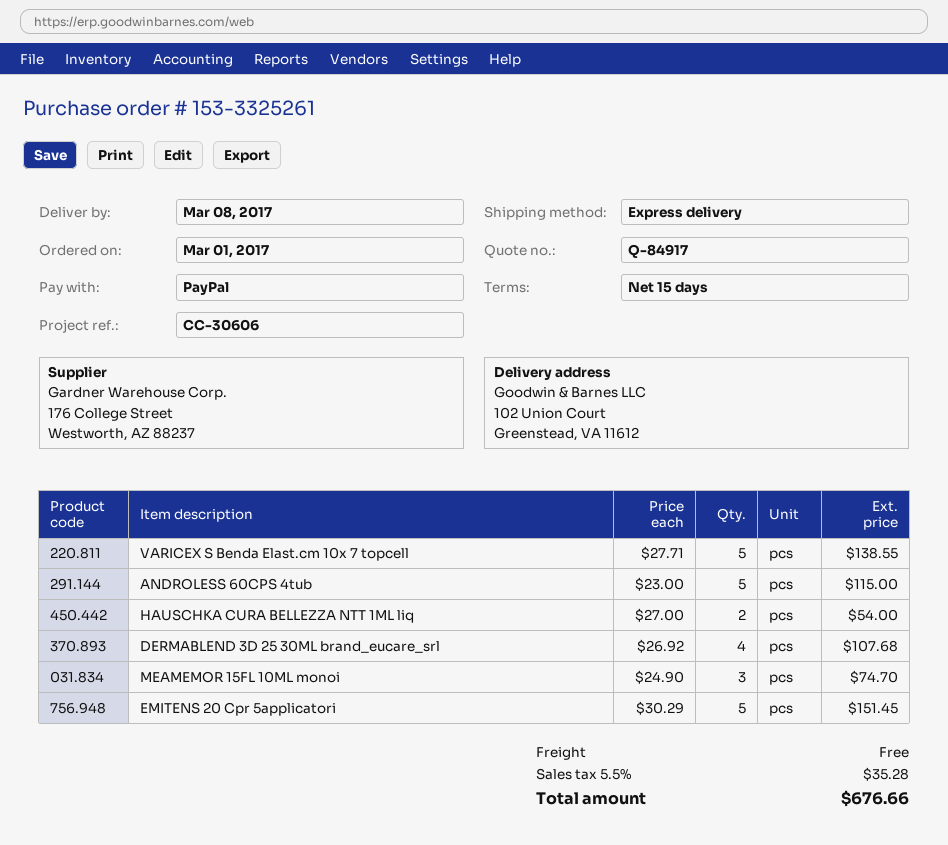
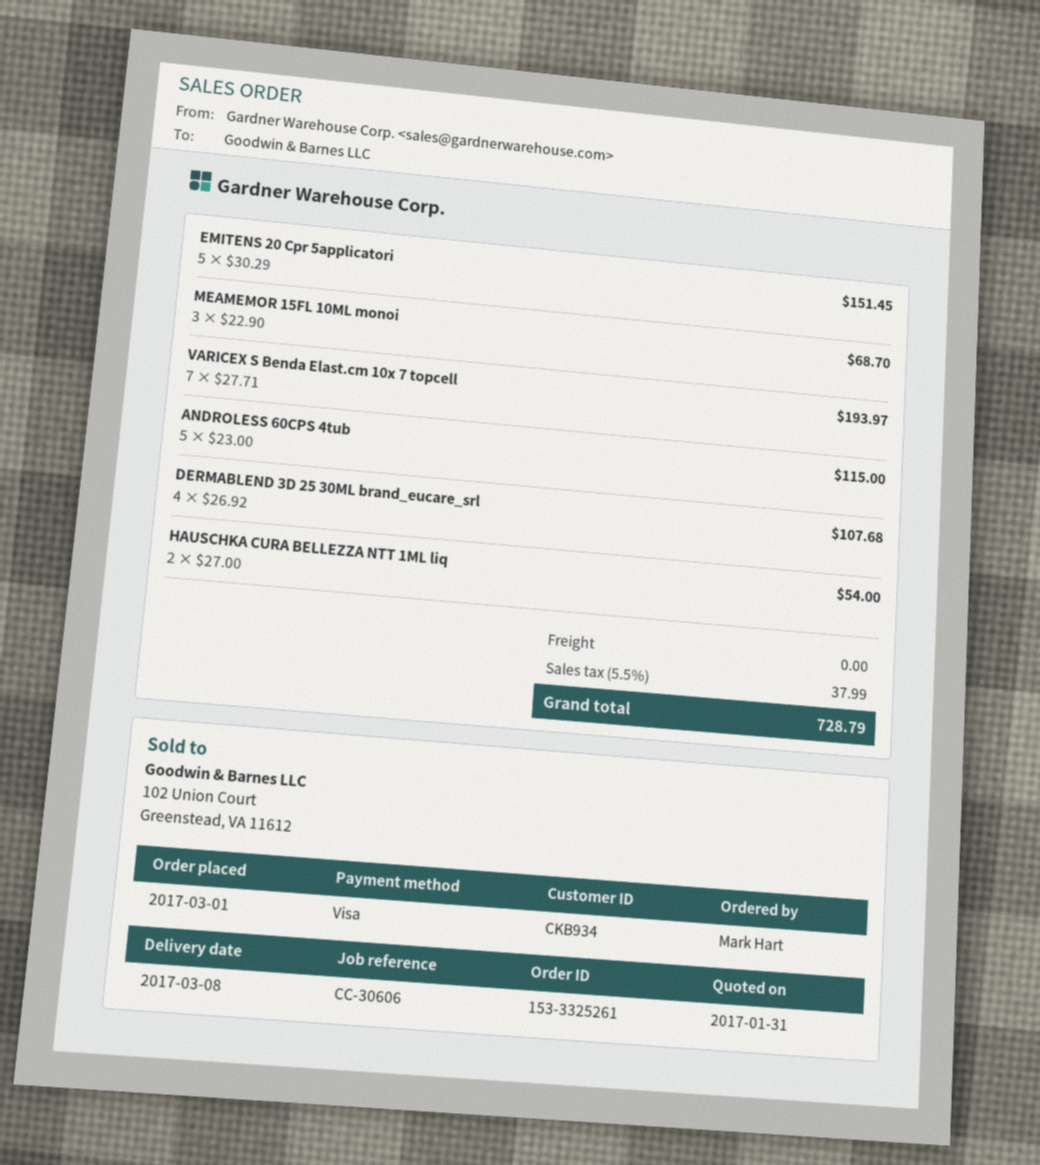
payment method: PayPal -> Visa
VARICEX S Benda Elast.cm 10x 7 topcell: 5 x 27.71 = 138.55 -> 7 x 27.71 = 193.97
MEAMEMOR 15FL 10ML monoi: 3 x 24.90 = 74.70 -> 3 x 22.90 = 68.70
tax: 5.5% = 35.28 -> 5.5% = 37.99
total: 676.66 -> 728.79

